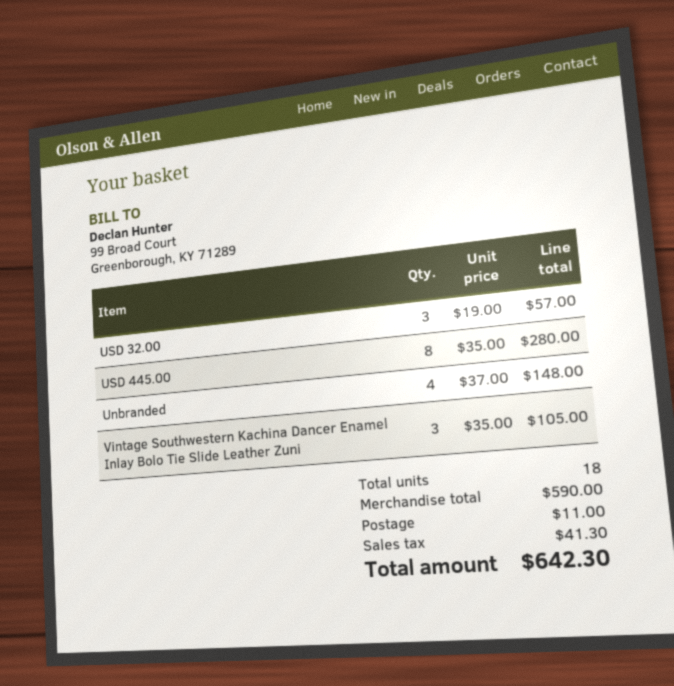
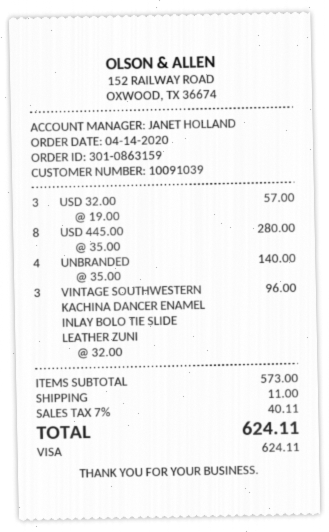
Unbranded: 4 x 37.00 = 148.00 -> 4 x 35.00 = 140.00
Vintage Southwestern Kachina Dancer Enamel Inlay Bolo Tie Slide Leather Zuni: 3 x 35.00 = 105.00 -> 3 x 32.00 = 96.00
subtotal: 590.00 -> 573.00
tax: 41.30 -> 40.11
total: 642.30 -> 624.11

